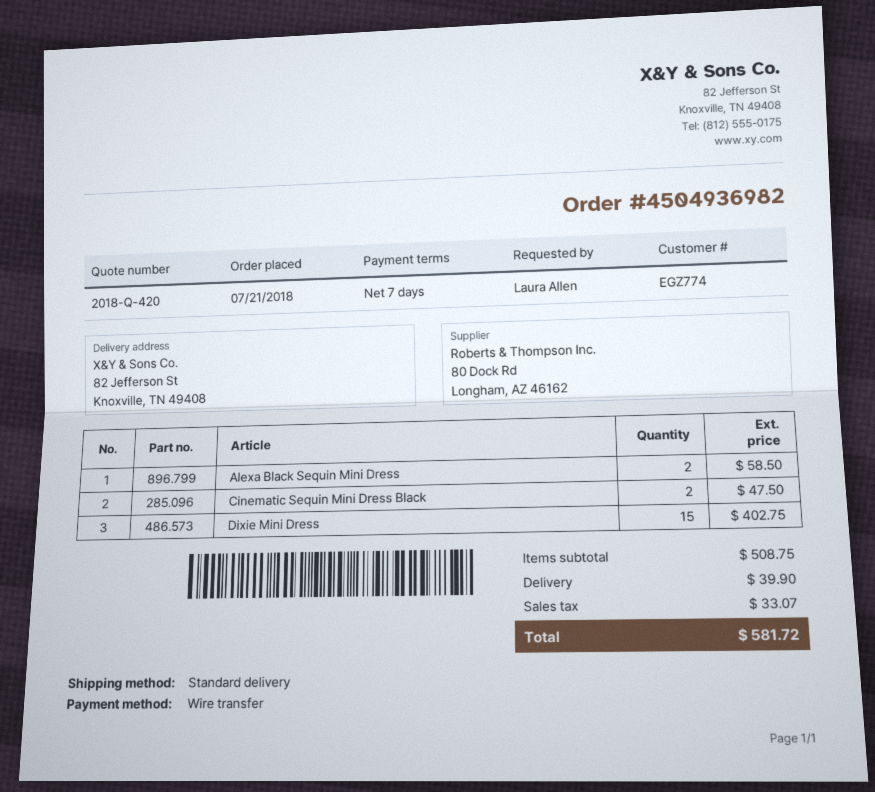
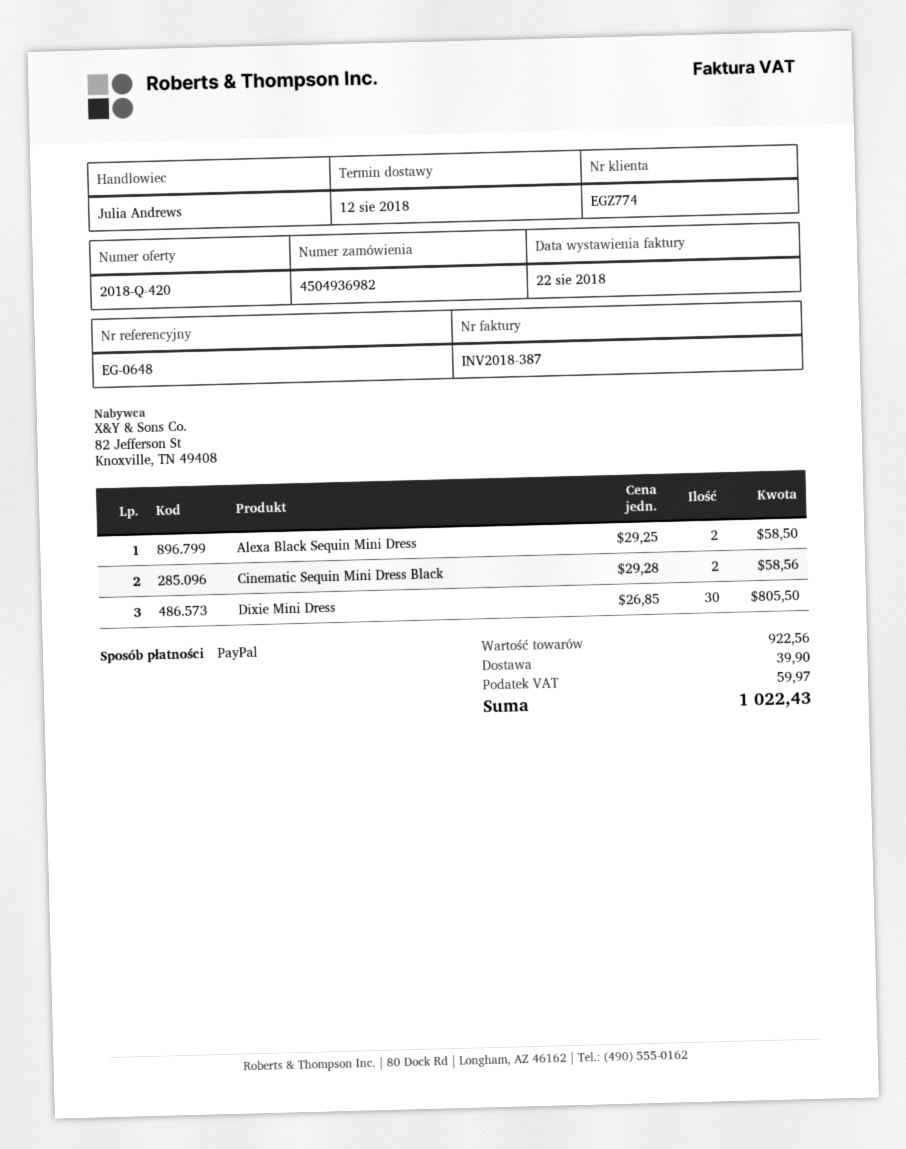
payment method: bank transfer -> PayPal
Cinematic Sequin Mini Dress Black: 2 for 47.50 -> 2 for 58.56
Dixie Mini Dress: 15 for 402.75 -> 30 for 805.50
subtotal: 508.75 -> 922.56
tax: 33.07 -> 59.97
total: 581.72 -> 1022.43

